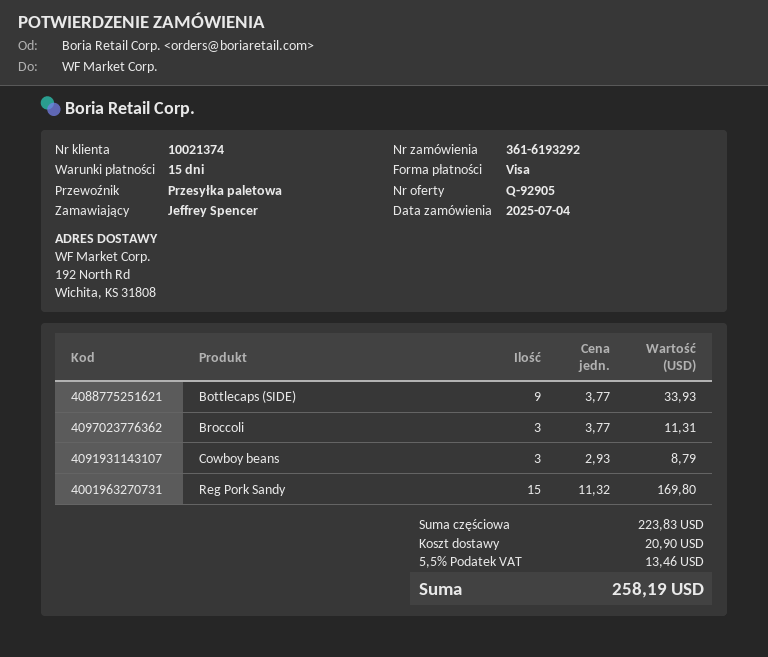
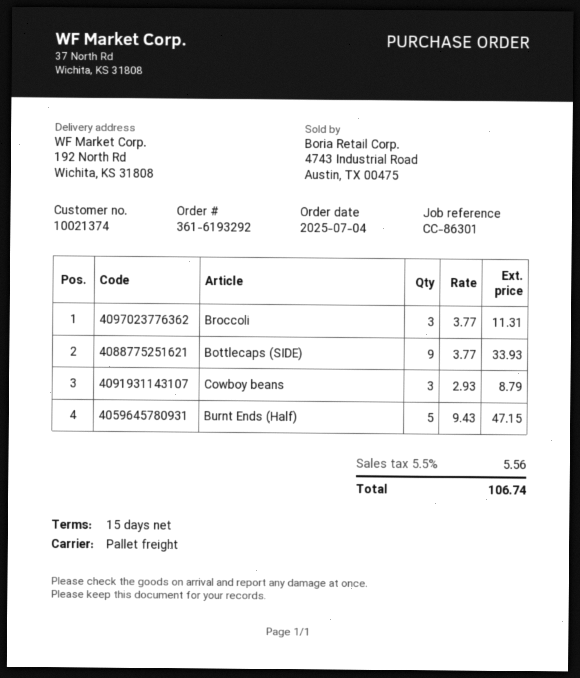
Reg Pork Sandy: 15 x 11.32 = 169.80 -> none
Burnt Ends (Half): none -> 5 x 9.43 = 47.15
shipping: 20.90 -> none
tax: 5.5% = 13.46 -> 5.5% = 5.56
total: 258.19 -> 106.74

